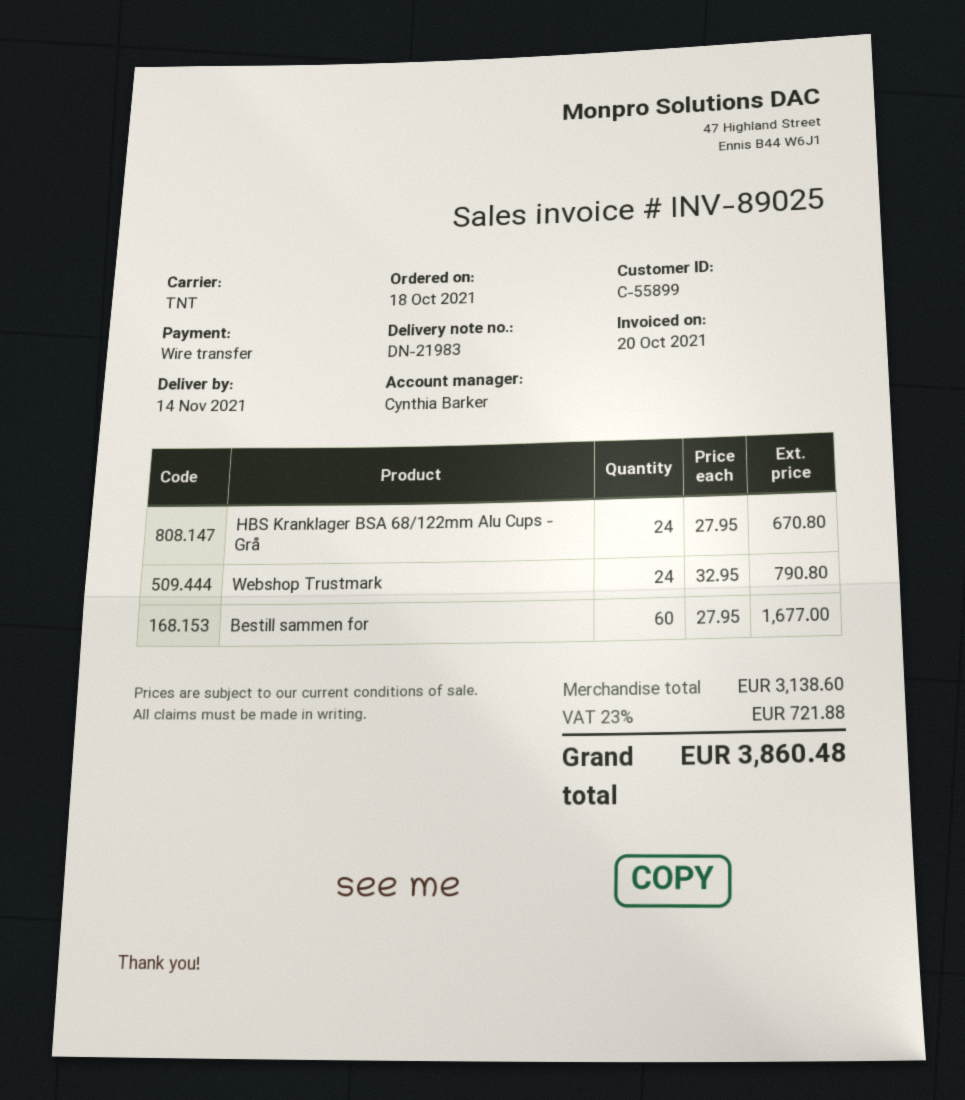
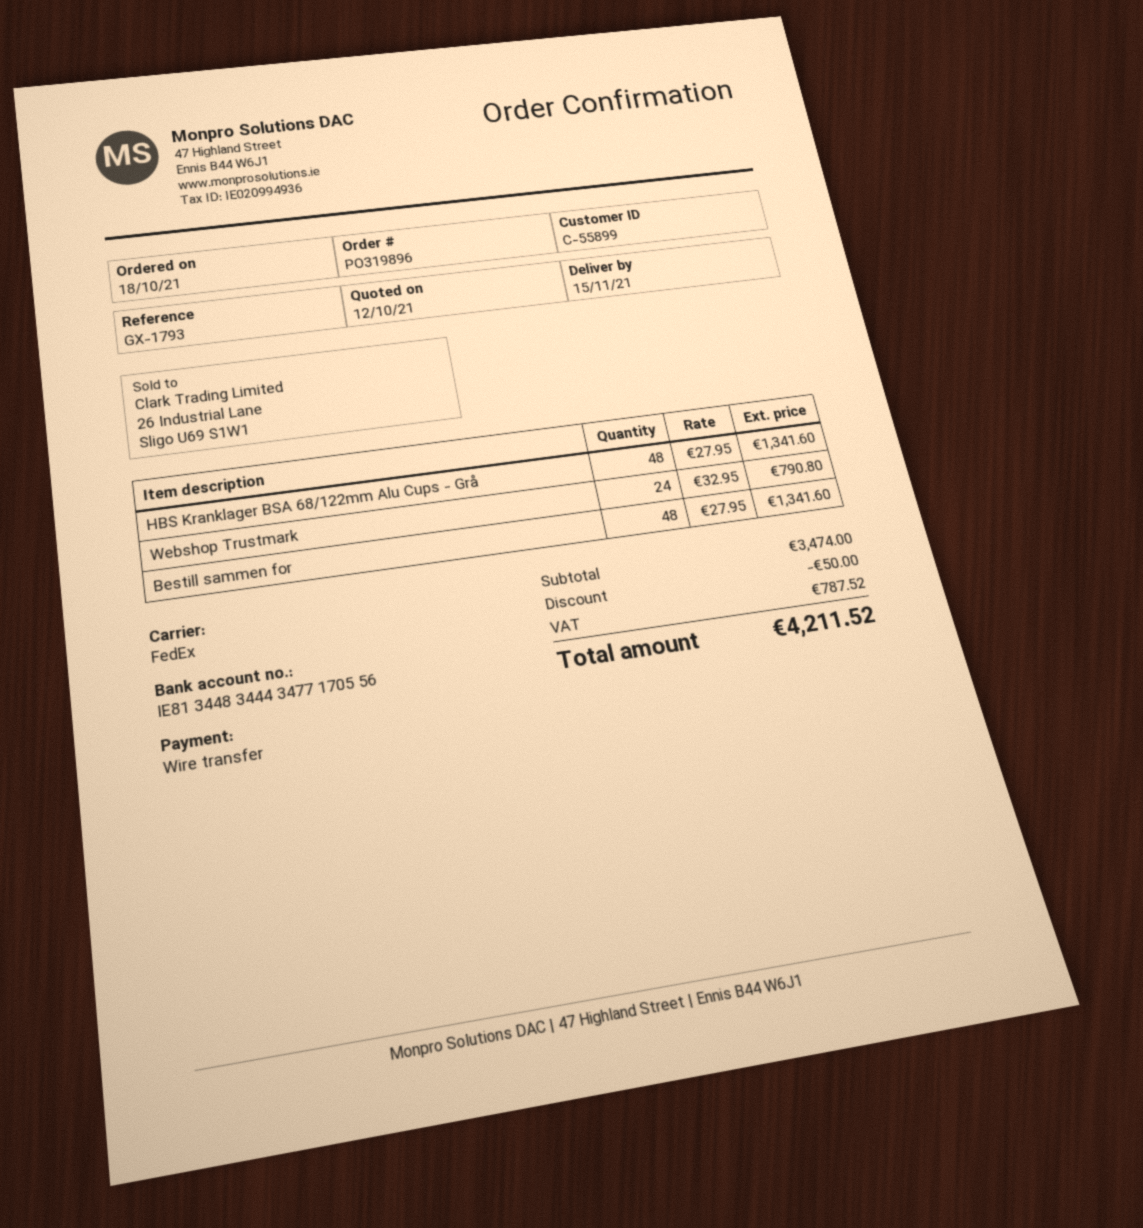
delivery date: 2021-11-14 -> 2021-11-15
shipping method: TNT -> FedEx
HBS Kranklager BSA 68/122mm Alu Cups - Grå: 24 x 27.95 = 670.80 -> 48 x 27.95 = 1341.60
Bestill sammen for: 60 x 27.95 = 1677.00 -> 48 x 27.95 = 1341.60
subtotal: 3138.60 -> 3474.00
discount: none -> 50.00
tax: 721.88 -> 787.52
total: 3860.48 -> 4211.52

